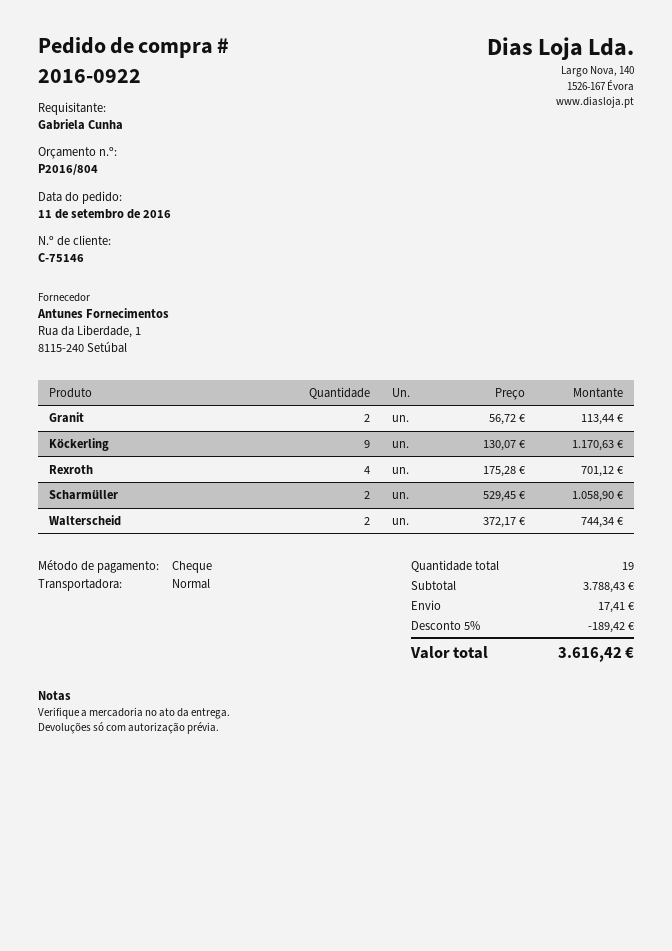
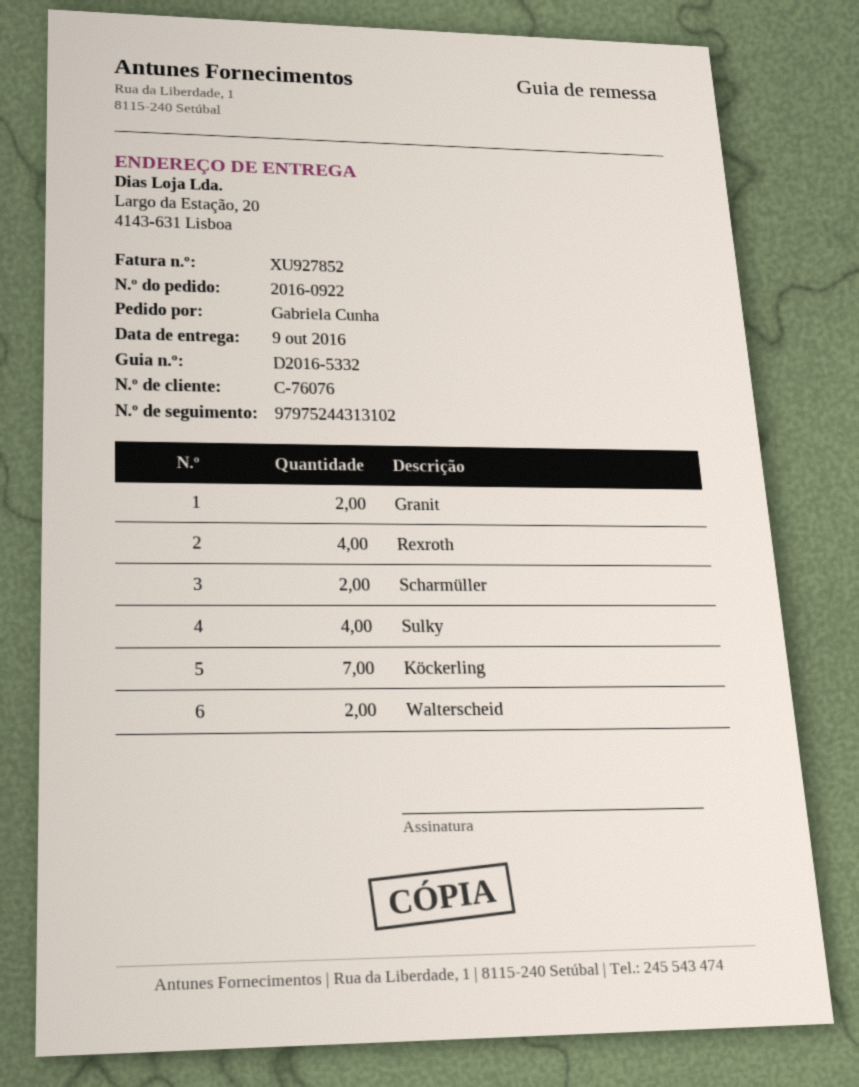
customer number: C-75146 -> C-76076
Köckerling: 9 -> 7
Sulky: none -> 4

